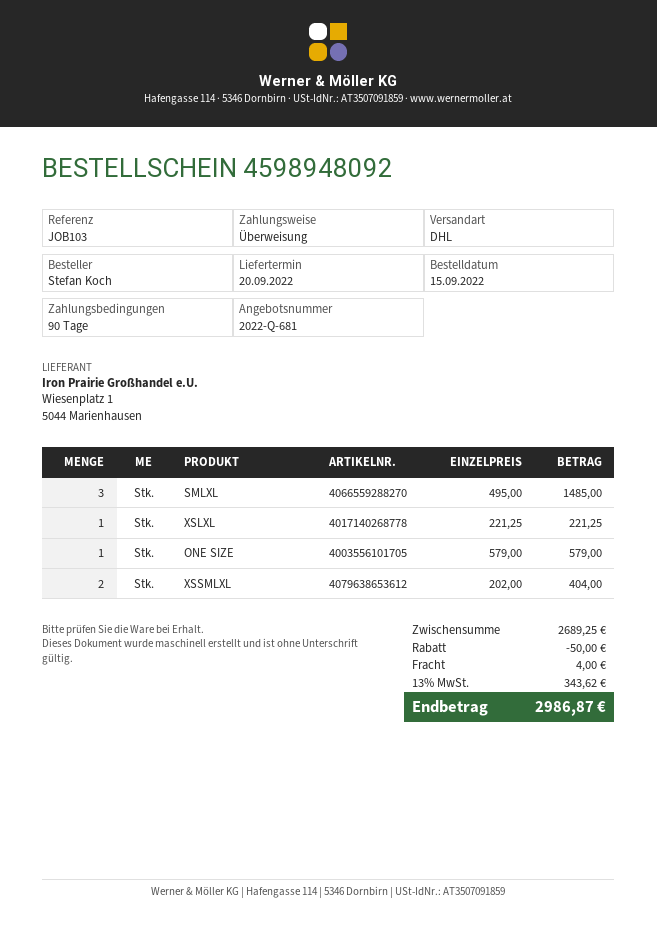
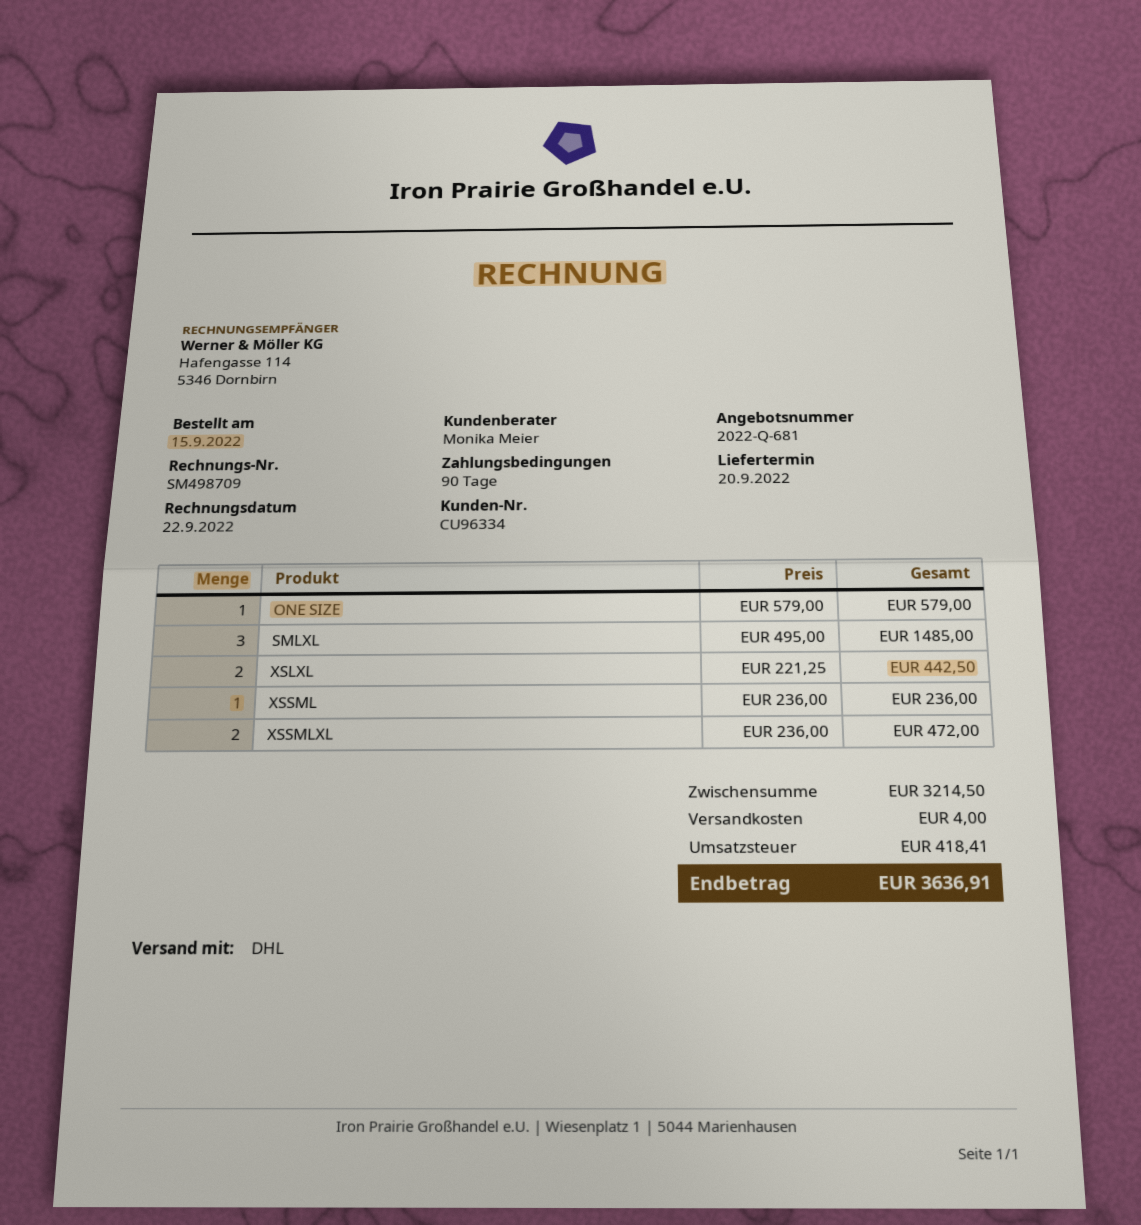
XSLXL: 1 x 221.25 = 221.25 -> 2 x 221.25 = 442.50
XSSMLXL: 2 x 202.00 = 404.00 -> 2 x 236.00 = 472.00
XSSML: none -> 1 x 236.00 = 236.00
subtotal: 2689.25 -> 3214.50
discount: 50.00 -> none
tax: 343.62 -> 418.41
total: 2986.87 -> 3636.91

